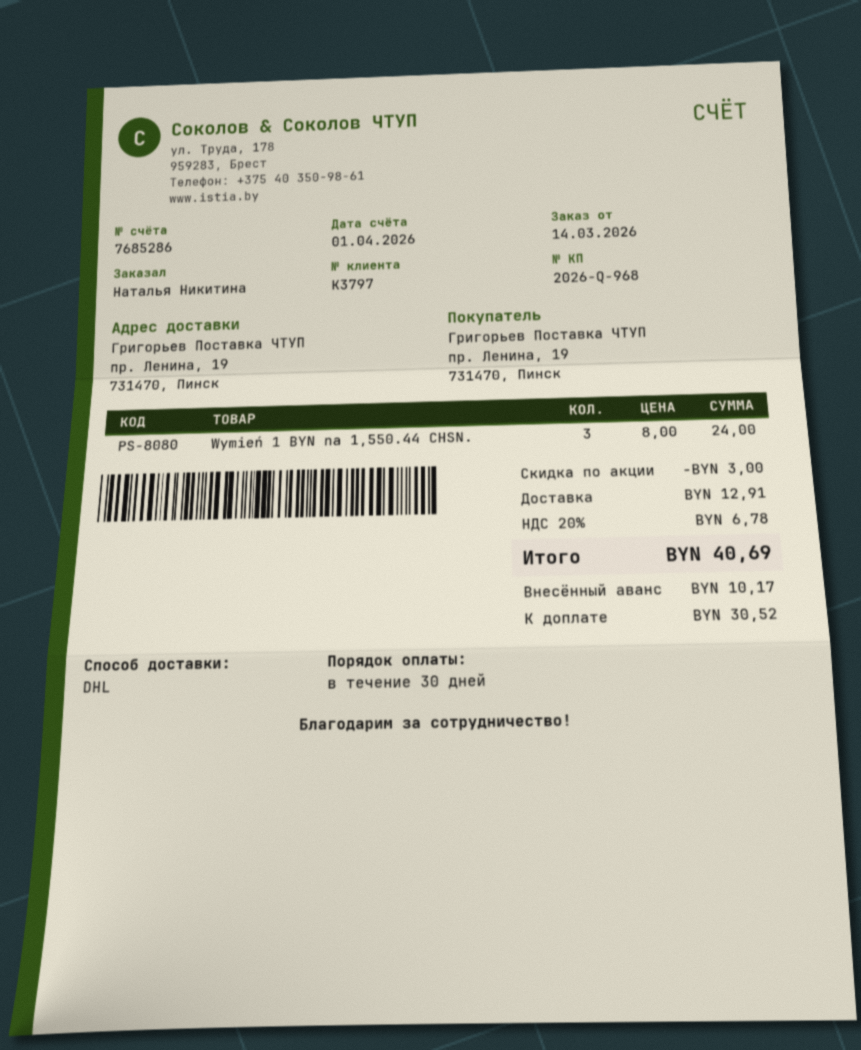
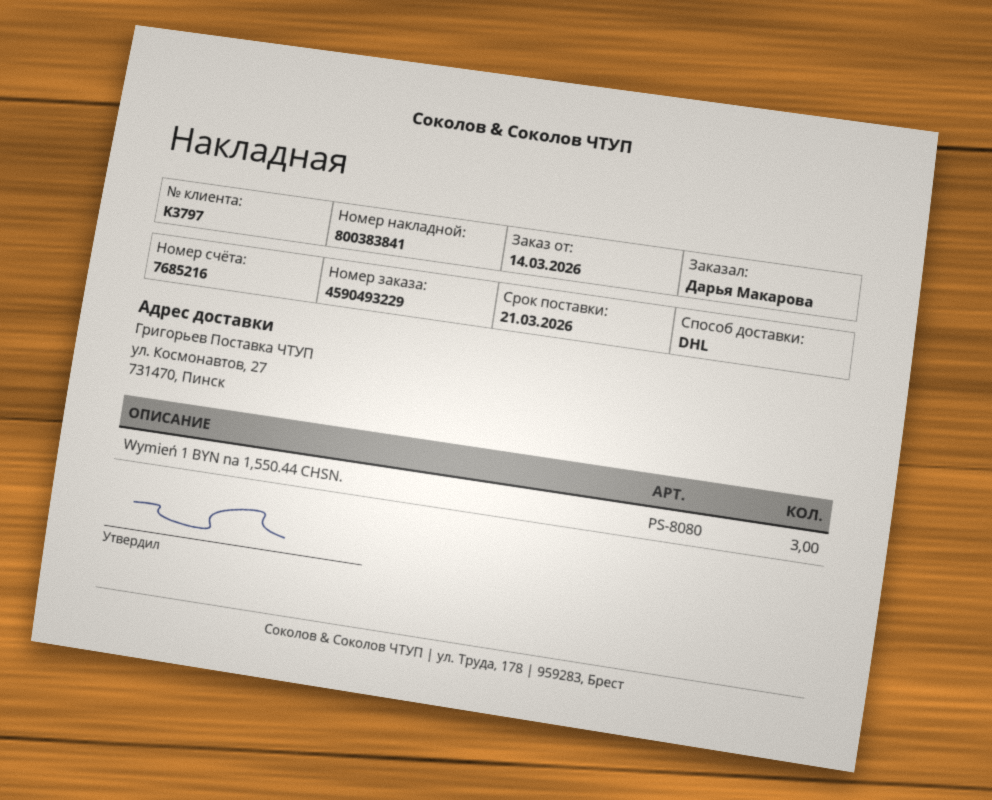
invoice number: 7685286 -> 7685216
ordered by: Наталья Никитина -> Дарья Макарова
ship to: пр. Ленина, 19, 731470, Пинск -> ул. Космонавтов, 27, 731470, Пинск

